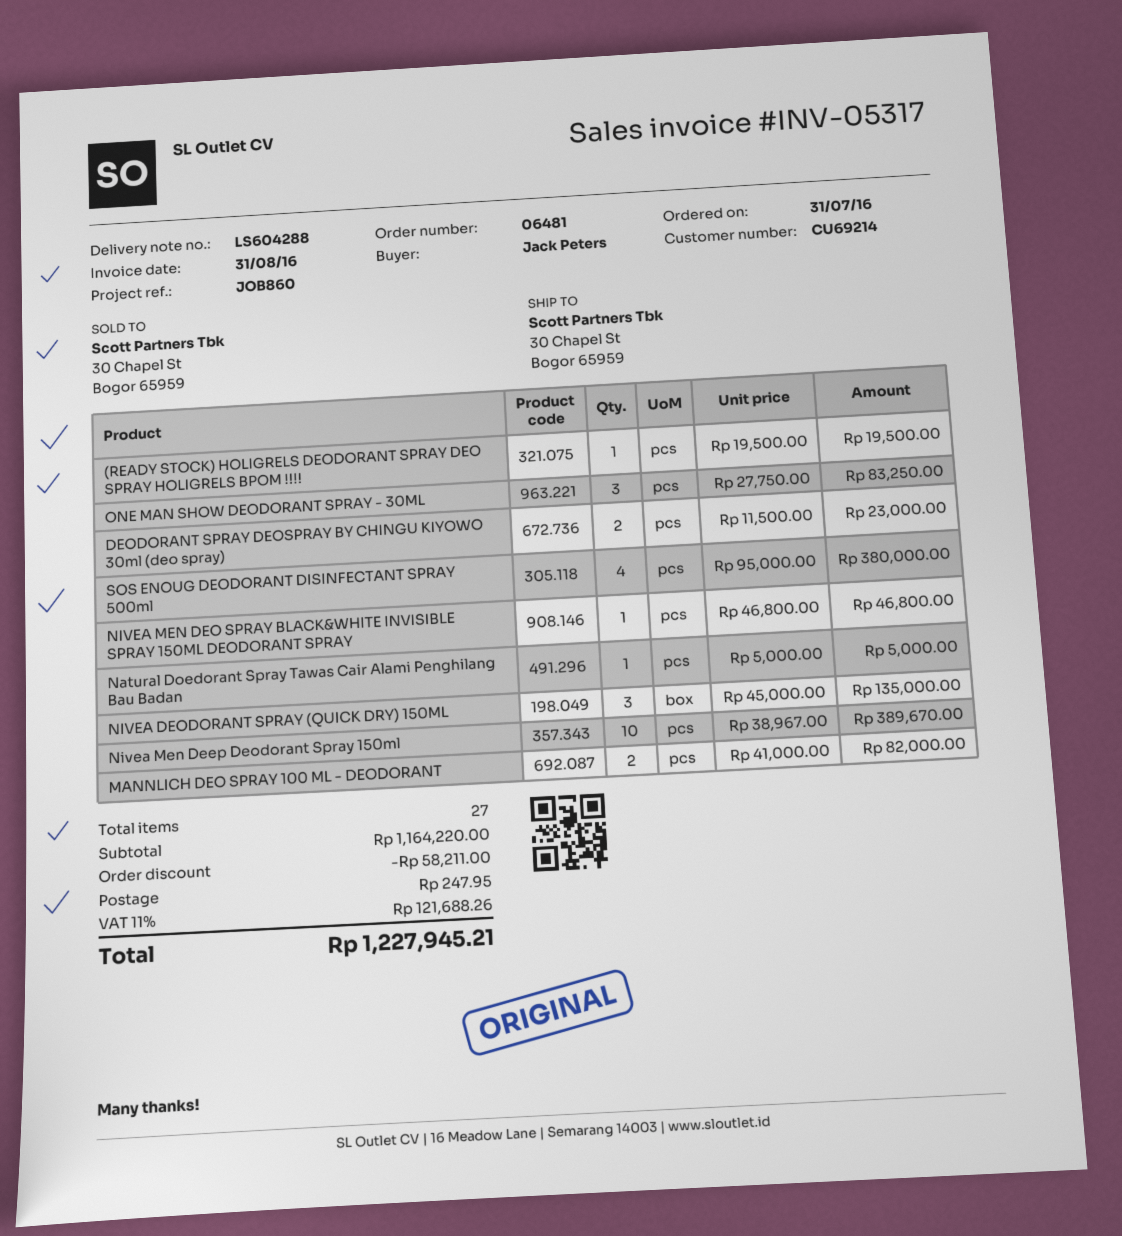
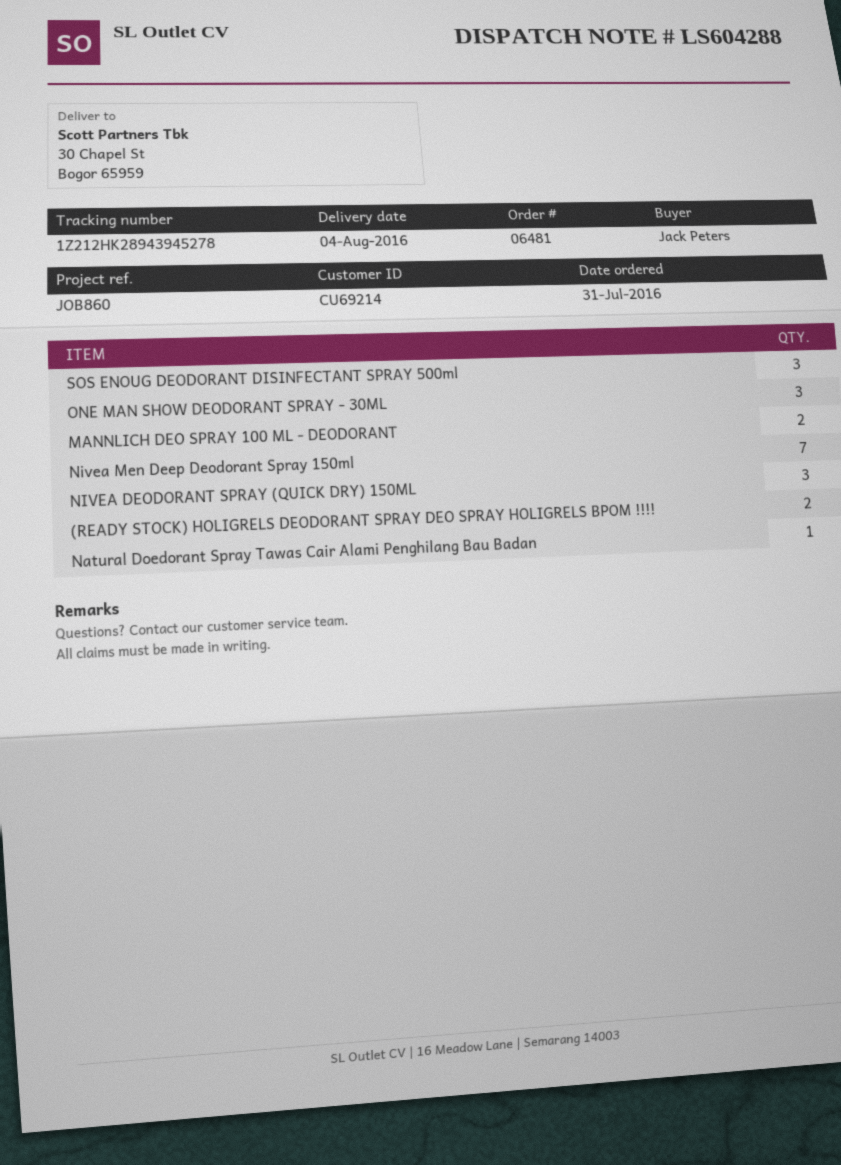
(READY STOCK) HOLIGRELS DEODORANT SPRAY DEO SPRAY HOLIGRELS BPOM !!!!: 1 -> 2
DEODORANT SPRAY DEOSPRAY BY CHINGU KIYOWO 30ml (deo spray): 2 -> none
SOS ENOUG DEODORANT DISINFECTANT SPRAY 500ml: 4 -> 3
NIVEA MEN DEO SPRAY BLACK&WHITE INVISIBLE SPRAY 150ML DEODORANT SPRAY: 1 -> none
Nivea Men Deep Deodorant Spray 150ml: 10 -> 7

